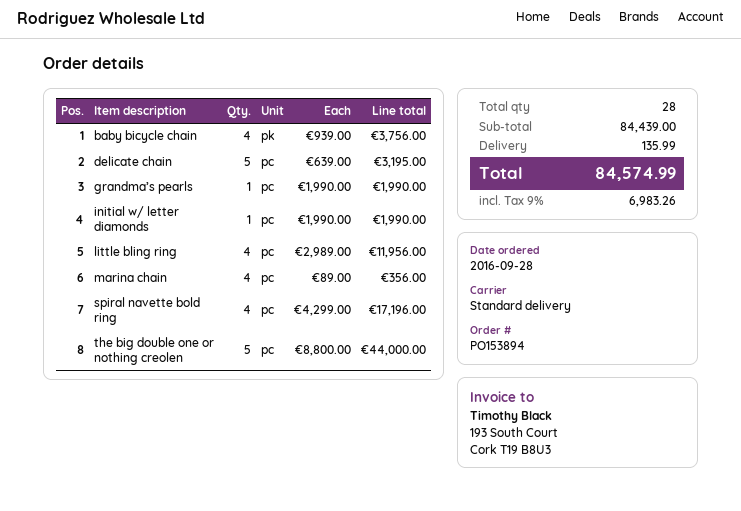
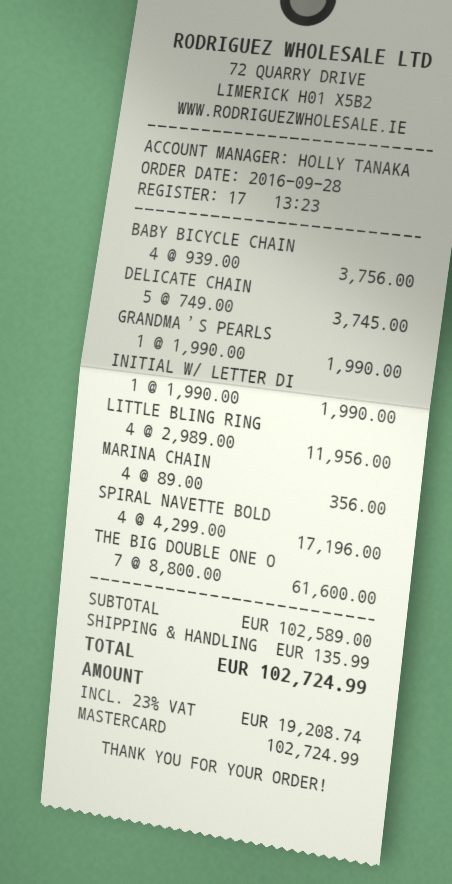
delicate chain: 5 x 639.00 = 3195.00 -> 5 x 749.00 = 3745.00
the big double one or nothing creolen: 5 x 8800.00 = 44000.00 -> 7 x 8800.00 = 61600.00
subtotal: 84439.00 -> 102589.00
tax: 9% = 6983.26 -> 23% = 19208.74
total: 84574.99 -> 102724.99

